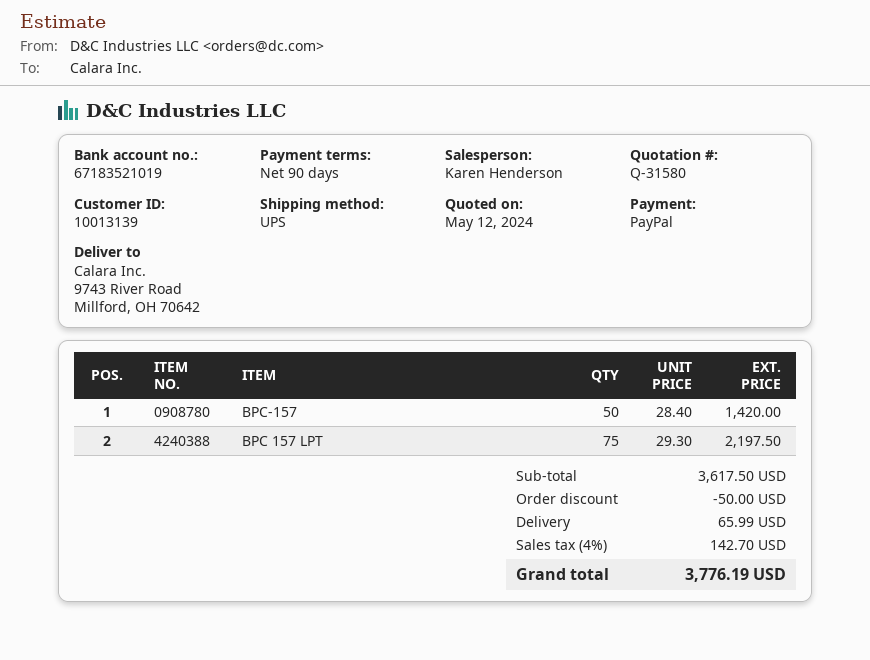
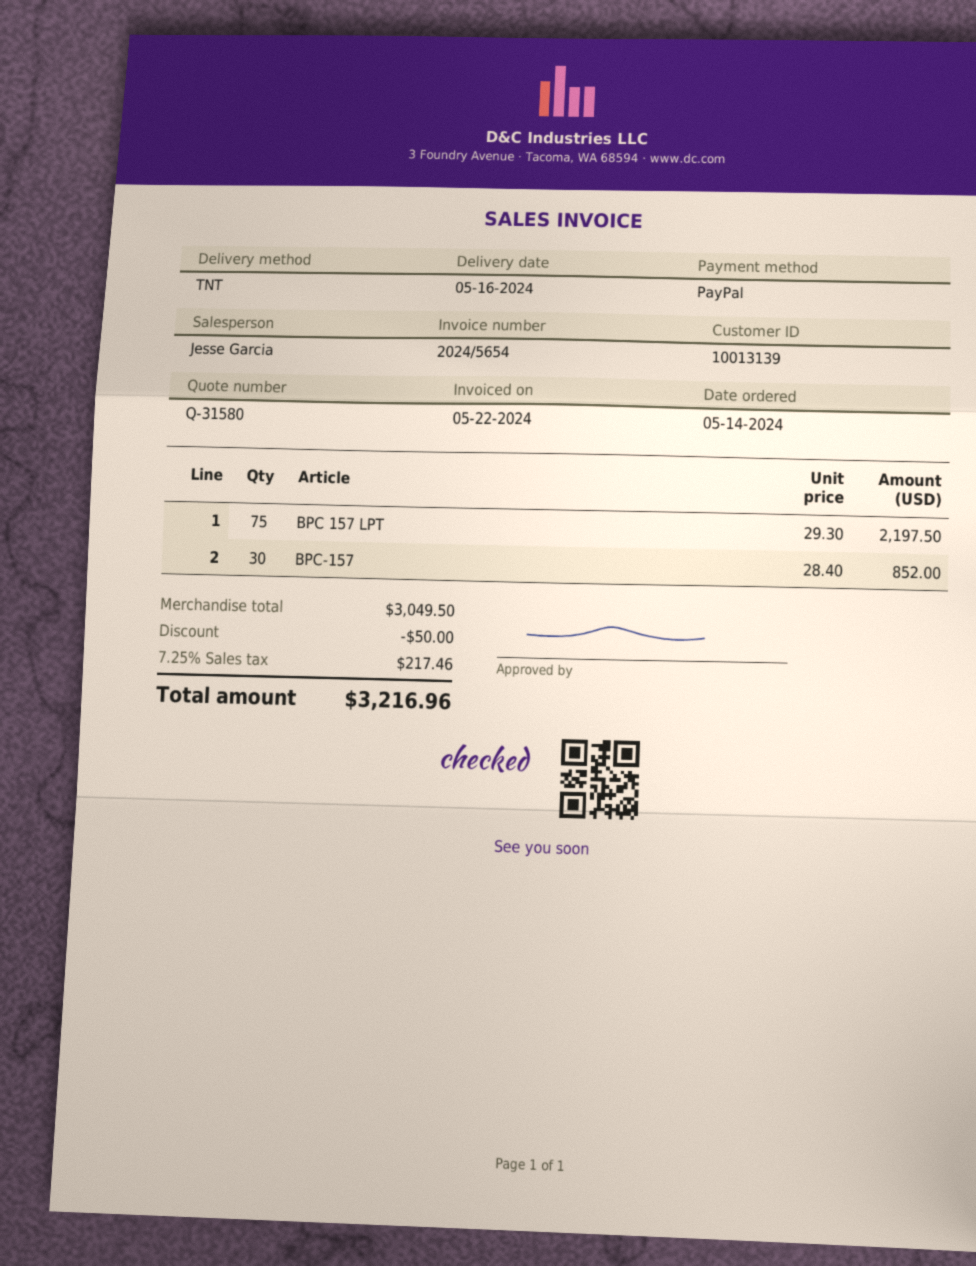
sales rep: Karen Henderson -> Jesse Garcia
shipping method: UPS -> TNT
BPC-157: 50 x 28.40 = 1420.00 -> 30 x 28.40 = 852.00
subtotal: 3617.50 -> 3049.50
shipping: 65.99 -> none
tax: 4% = 142.70 -> 7.25% = 217.46
total: 3776.19 -> 3216.96

